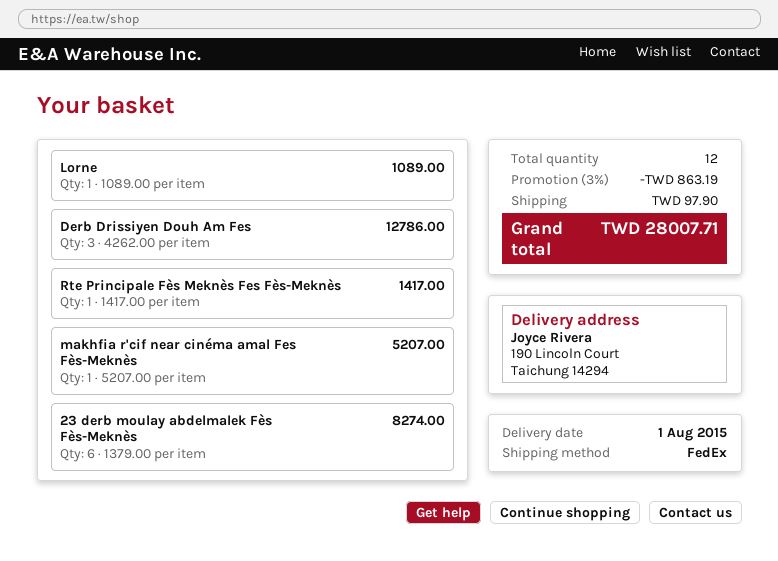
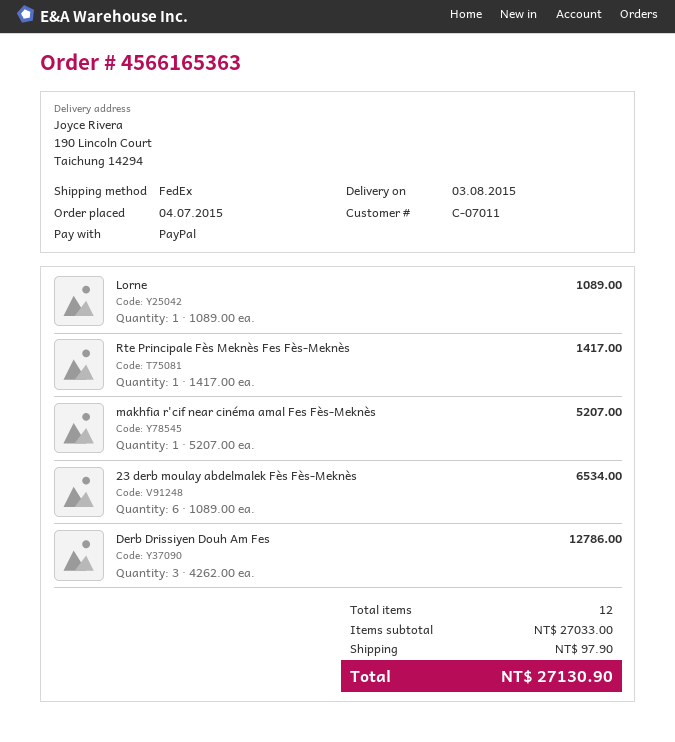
delivery date: 2015-08-01 -> 2015-08-03
23 derb moulay abdelmalek Fès Fès-Meknès: 6 x 1379.00 = 8274.00 -> 6 x 1089.00 = 6534.00
discount: 3% = 863.19 -> none
total: 28007.71 -> 27130.90

